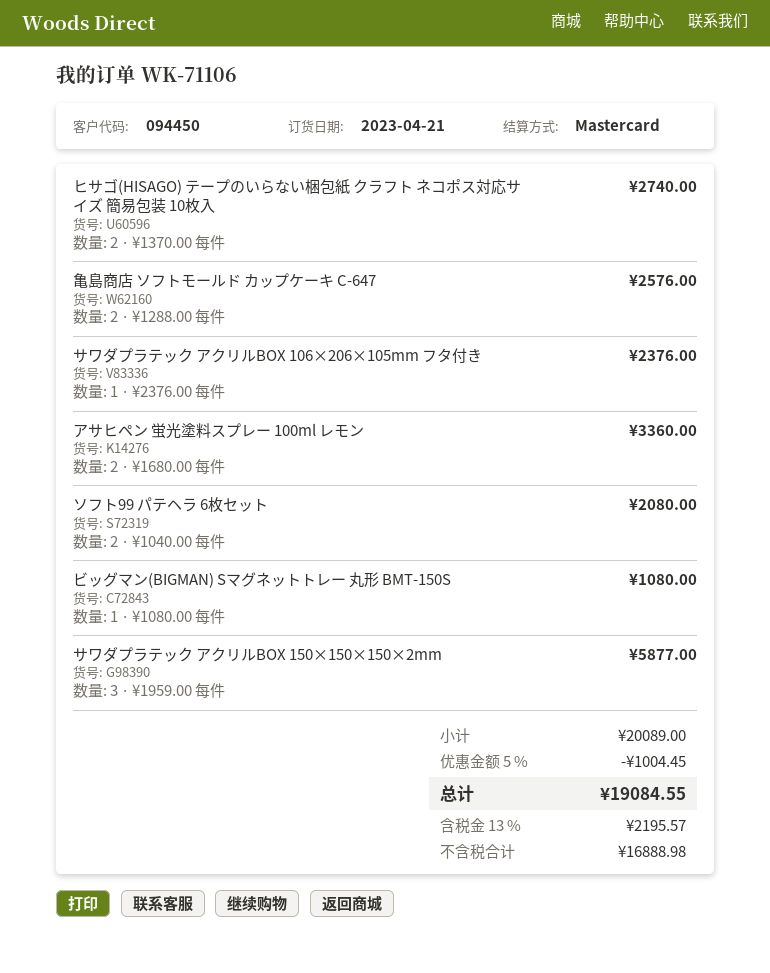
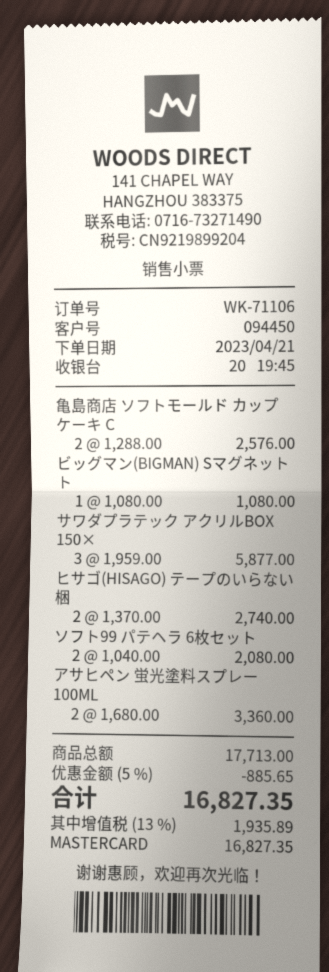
サワダプラテック アクリルBOX 106×206×105mm フタ付き: 1 x 2376.00 = 2376.00 -> none
subtotal: 20089.00 -> 17713.00
discount: 5% = 1004.45 -> 5% = 885.65
tax: 13% = 2195.57 -> 13% = 1935.89
total: 19084.55 -> 16827.35

